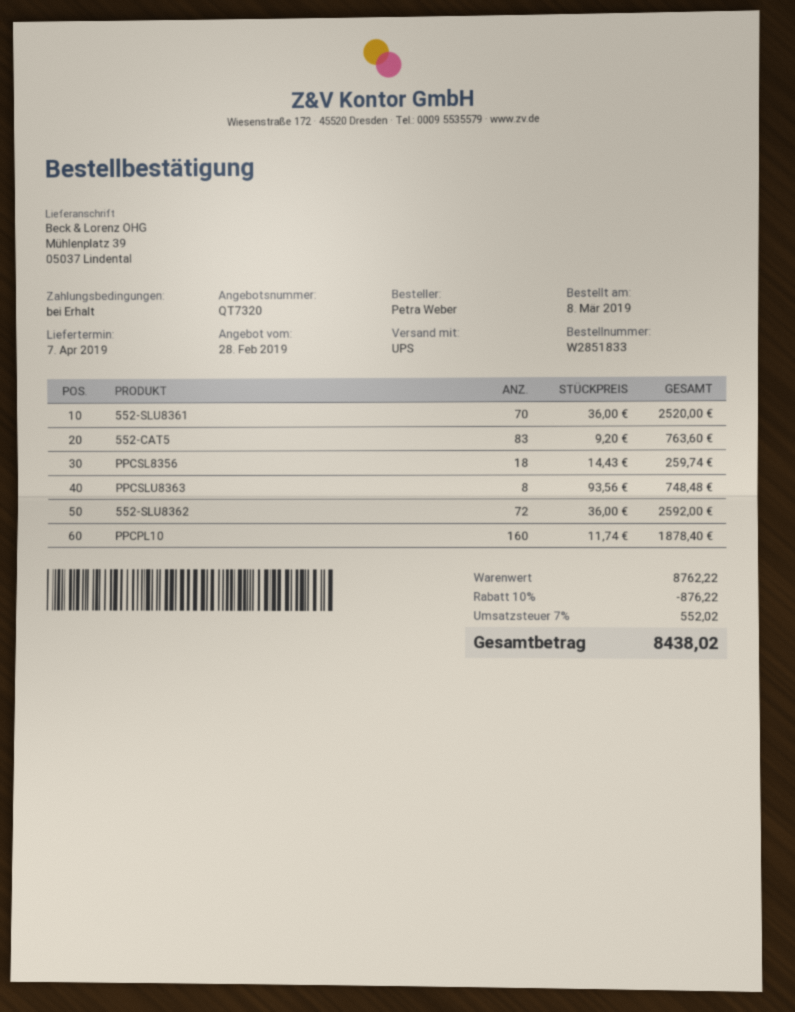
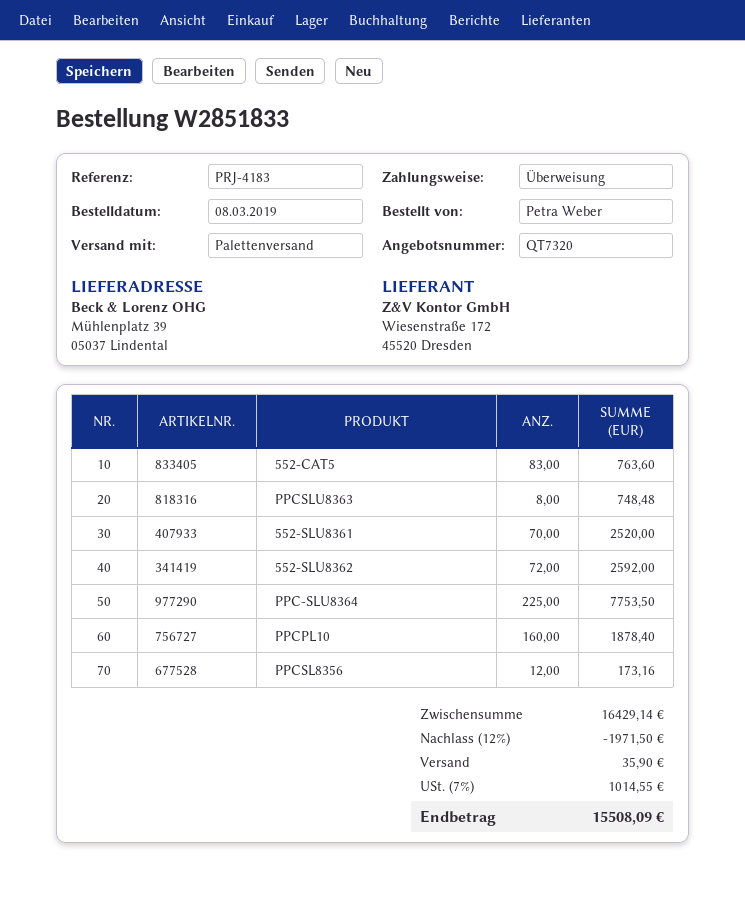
shipping method: UPS -> pallet freight
PPCSL8356: 18 for 259.74 -> 12 for 173.16
PPC-SLU8364: none -> 225 for 7753.50
subtotal: 8762.22 -> 16429.14
discount: 10% = 876.22 -> 12% = 1971.50
shipping: none -> 35.90
tax: 7% = 552.02 -> 7% = 1014.55
total: 8438.02 -> 15508.09

